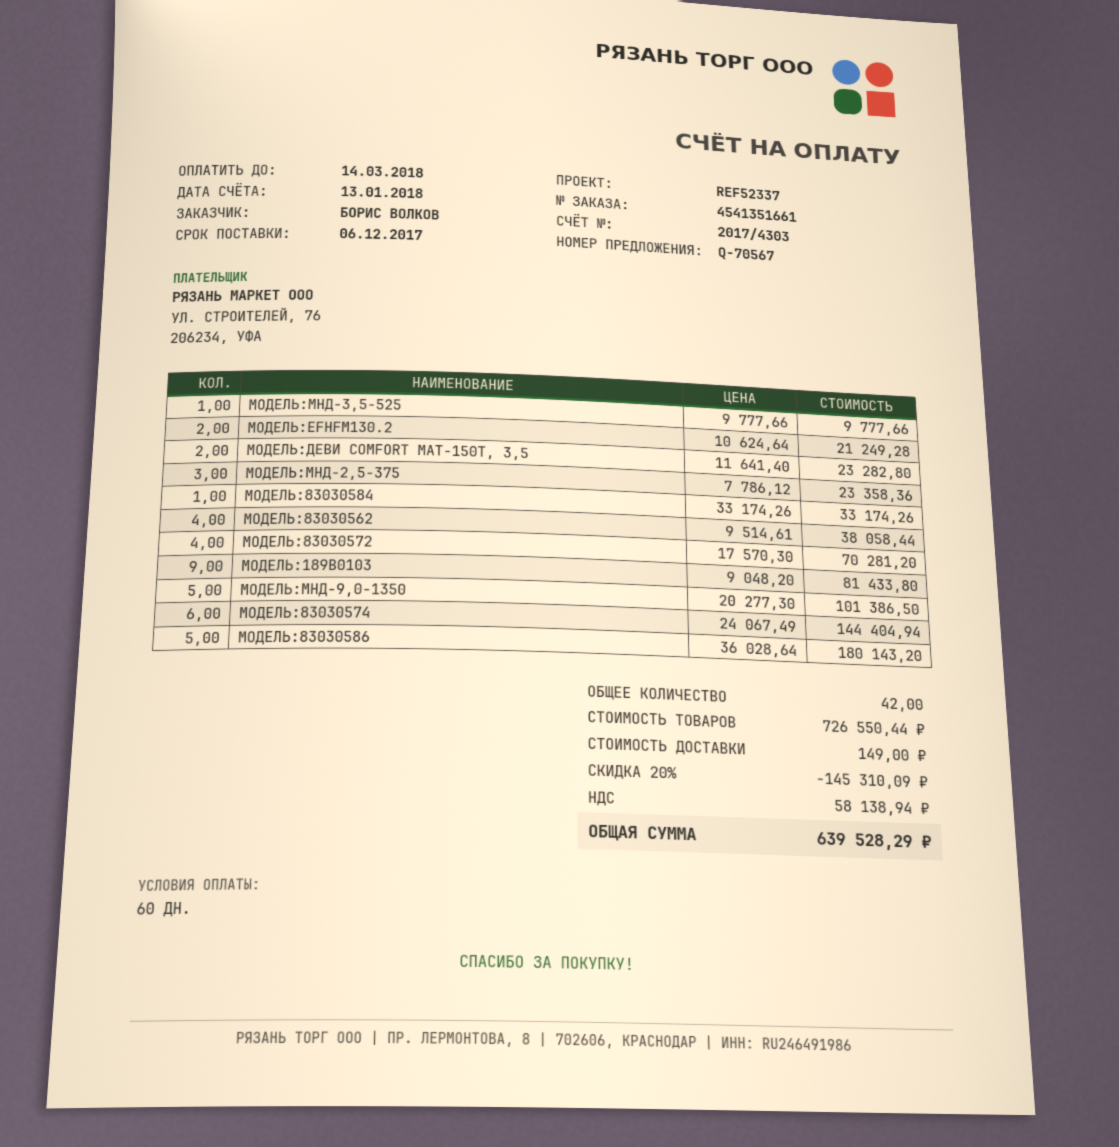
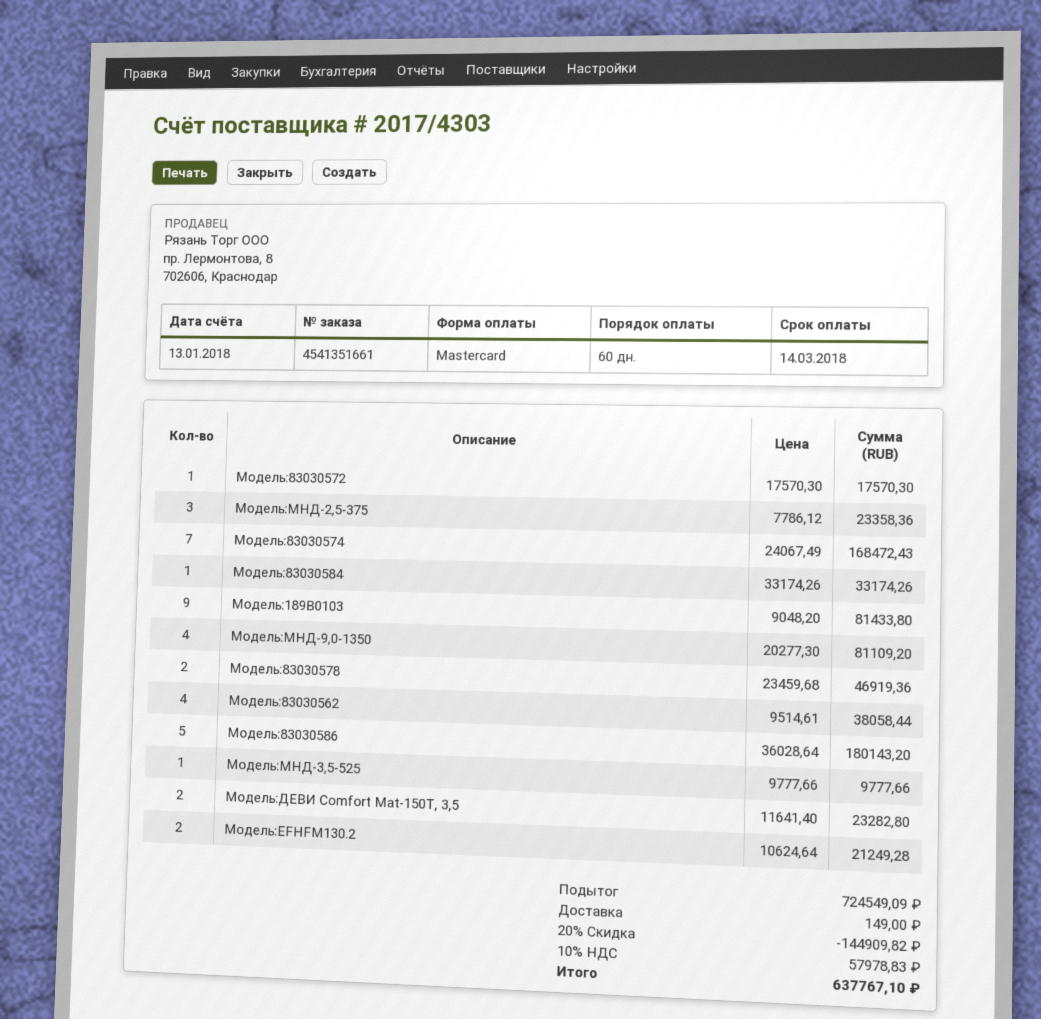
МОДЕЛЬ:83030572: 4 x 17570.30 = 70281.20 -> 1 x 17570.30 = 17570.30
МОДЕЛЬ:МНД-9,0-1350: 5 x 20277.30 = 101386.50 -> 4 x 20277.30 = 81109.20
МОДЕЛЬ:83030574: 6 x 24067.49 = 144404.94 -> 7 x 24067.49 = 168472.43
Модель:83030578: none -> 2 x 23459.68 = 46919.36
subtotal: 726550.44 -> 724549.09
discount: 20% = 145310.09 -> 20% = 144909.82
tax: 58138.94 -> 57978.83
total: 639528.29 -> 637767.10

